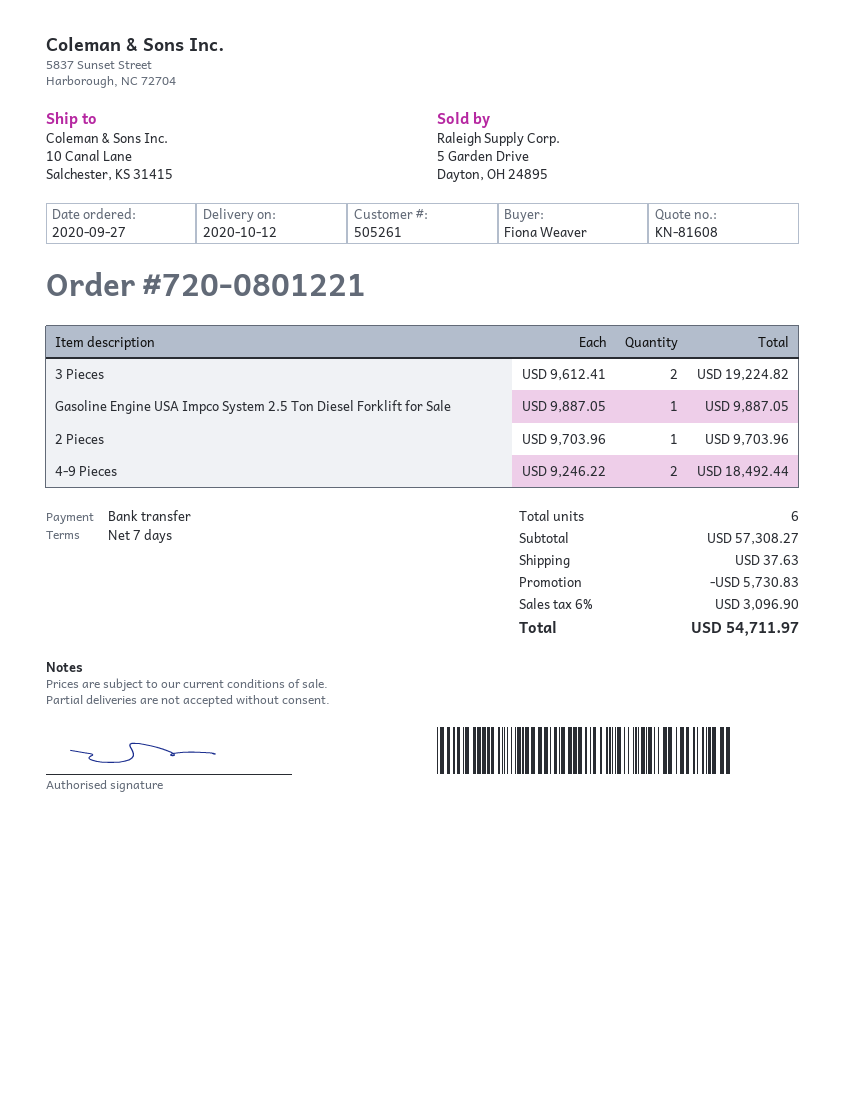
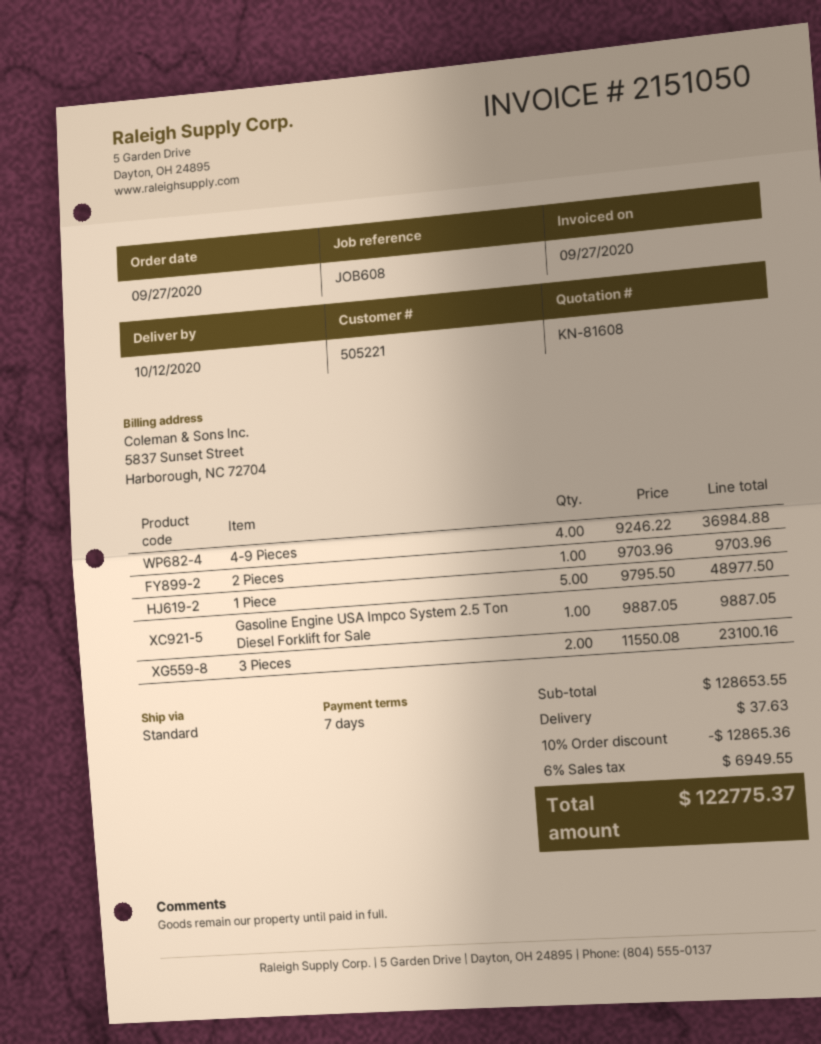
customer number: 505261 -> 505221
3 Pieces: 2 x 9612.41 = 19224.82 -> 2 x 11550.08 = 23100.16
4-9 Pieces: 2 x 9246.22 = 18492.44 -> 4 x 9246.22 = 36984.88
1 Piece: none -> 5 x 9795.50 = 48977.50
subtotal: 57308.27 -> 128653.55
discount: 5730.83 -> 12865.36
tax: 6% = 3096.90 -> 6% = 6949.55
total: 54711.97 -> 122775.37

